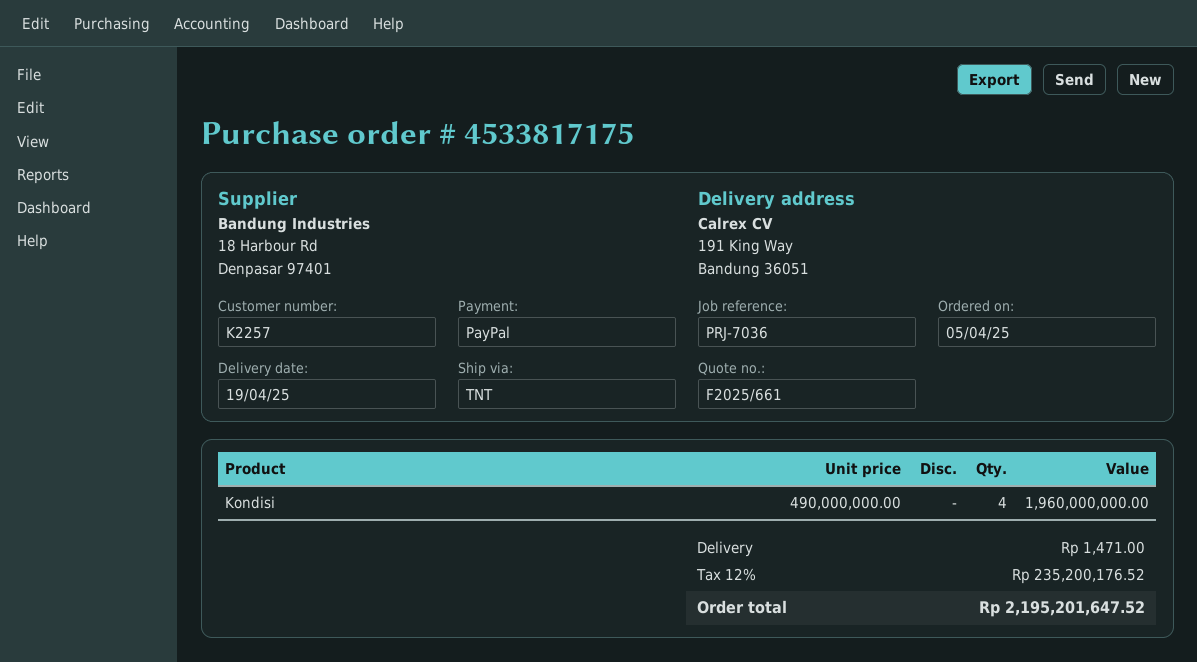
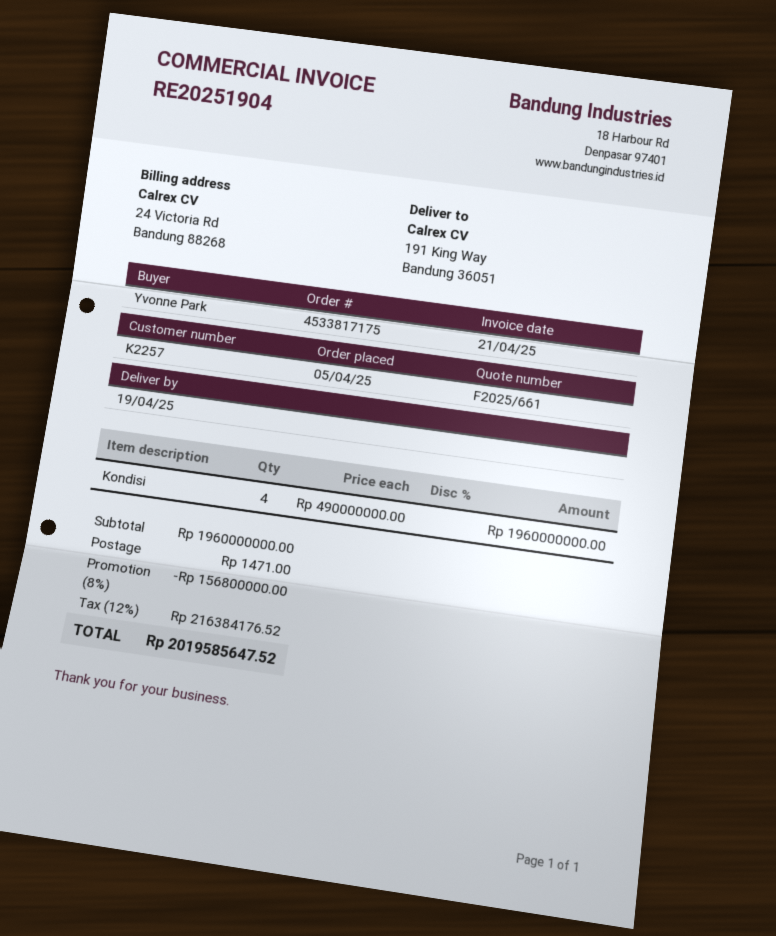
discount: none -> 8% = 156800000.00
tax: 12% = 235200176.52 -> 12% = 216384176.52
total: 2195201647.52 -> 2019585647.52

